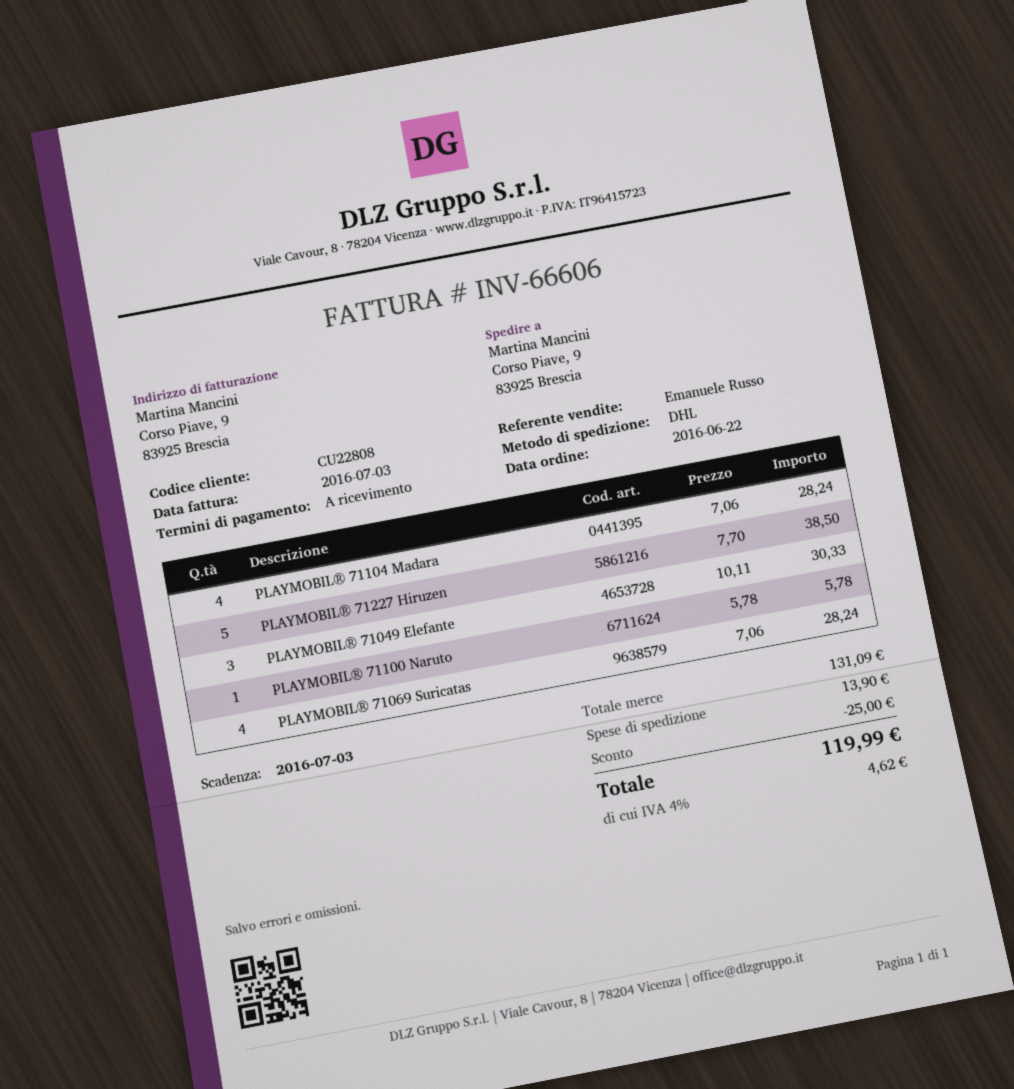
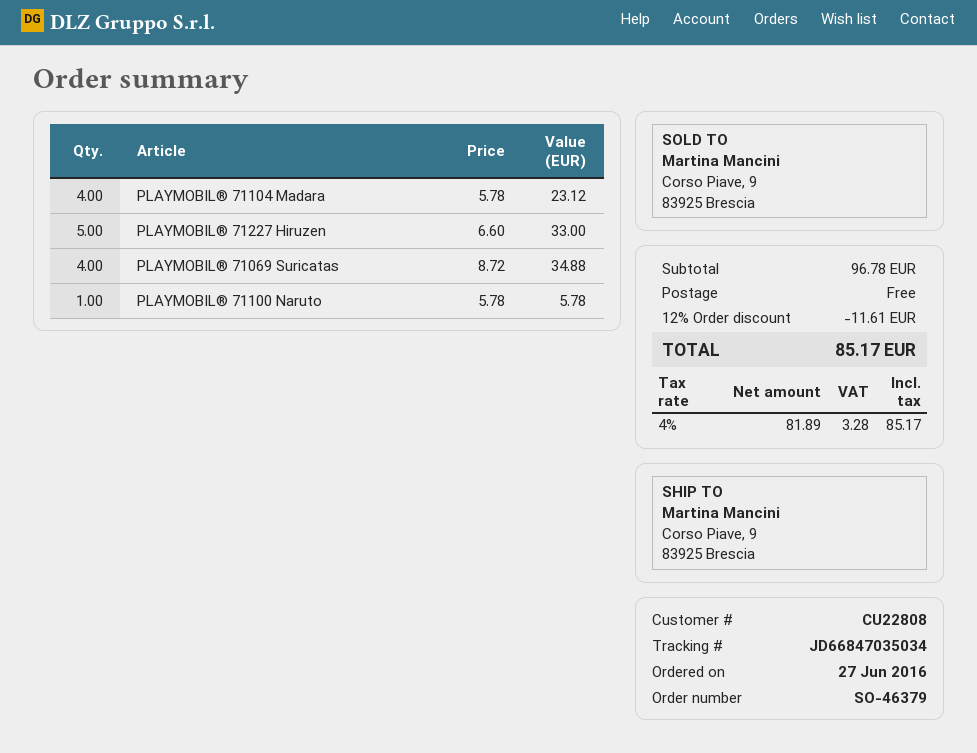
order date: 2016-06-22 -> 2016-06-27
PLAYMOBIL® 71104 Madara: 4 x 7.06 = 28.24 -> 4 x 5.78 = 23.12
PLAYMOBIL® 71227 Hiruzen: 5 x 7.70 = 38.50 -> 5 x 6.60 = 33.00
PLAYMOBIL® 71049 Elefante: 3 x 10.11 = 30.33 -> none
PLAYMOBIL® 71069 Suricatas: 4 x 7.06 = 28.24 -> 4 x 8.72 = 34.88
subtotal: 131.09 -> 96.78
discount: 25.00 -> 11.61
shipping: 13.90 -> 0.00
tax: 4% = 4.62 -> 4% = 3.28
total: 119.99 -> 85.17

